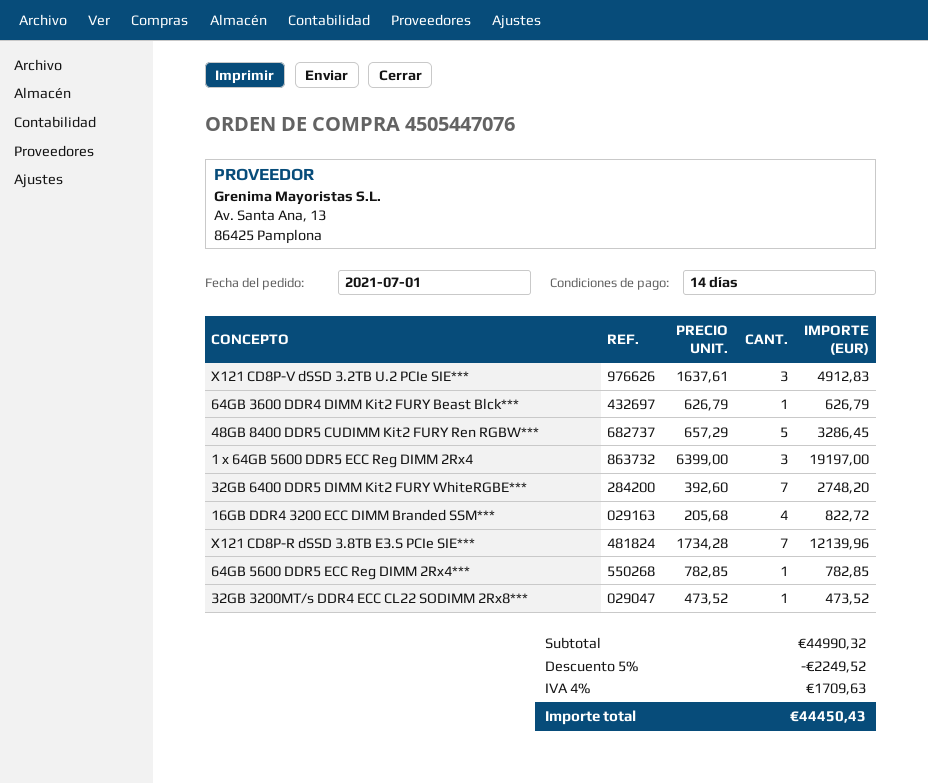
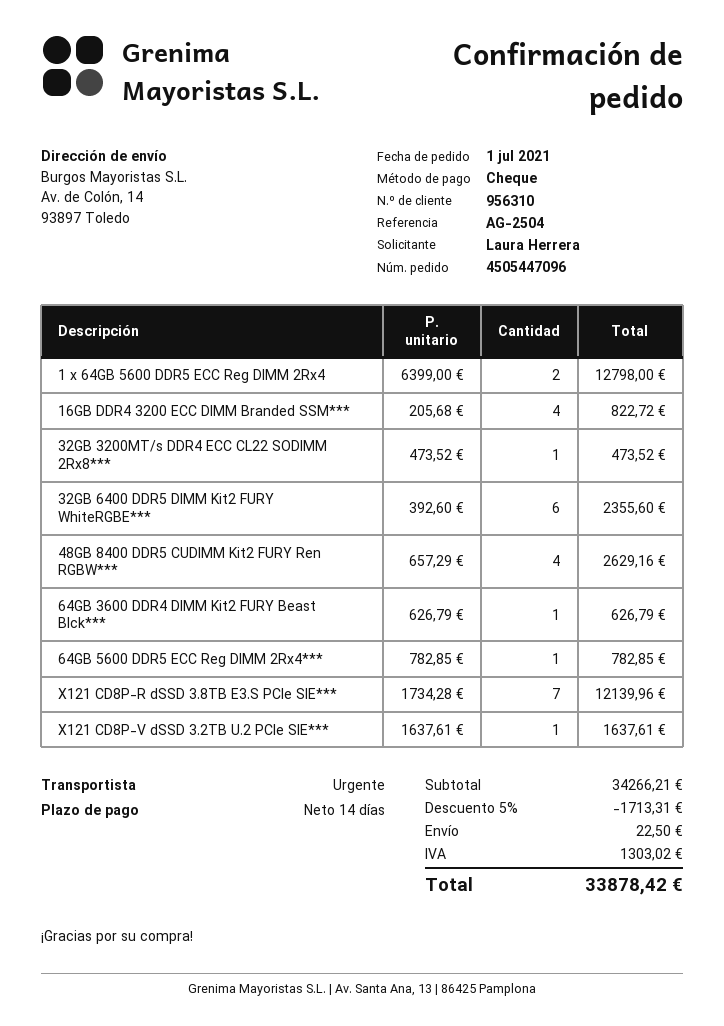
order number: 4505447076 -> 4505447096
X121 CD8P-V dSSD 3.2TB U.2 PCIe SIE***: 3 x 1637.61 = 4912.83 -> 1 x 1637.61 = 1637.61
48GB 8400 DDR5 CUDIMM Kit2 FURY Ren RGBW***: 5 x 657.29 = 3286.45 -> 4 x 657.29 = 2629.16
1 x 64GB 5600 DDR5 ECC Reg DIMM 2Rx4: 3 x 6399.00 = 19197.00 -> 2 x 6399.00 = 12798.00
32GB 6400 DDR5 DIMM Kit2 FURY WhiteRGBE***: 7 x 392.60 = 2748.20 -> 6 x 392.60 = 2355.60
subtotal: 44990.32 -> 34266.21
discount: 5% = 2249.52 -> 5% = 1713.31
shipping: none -> 22.50
tax: 1709.63 -> 1303.02
total: 44450.43 -> 33878.42

